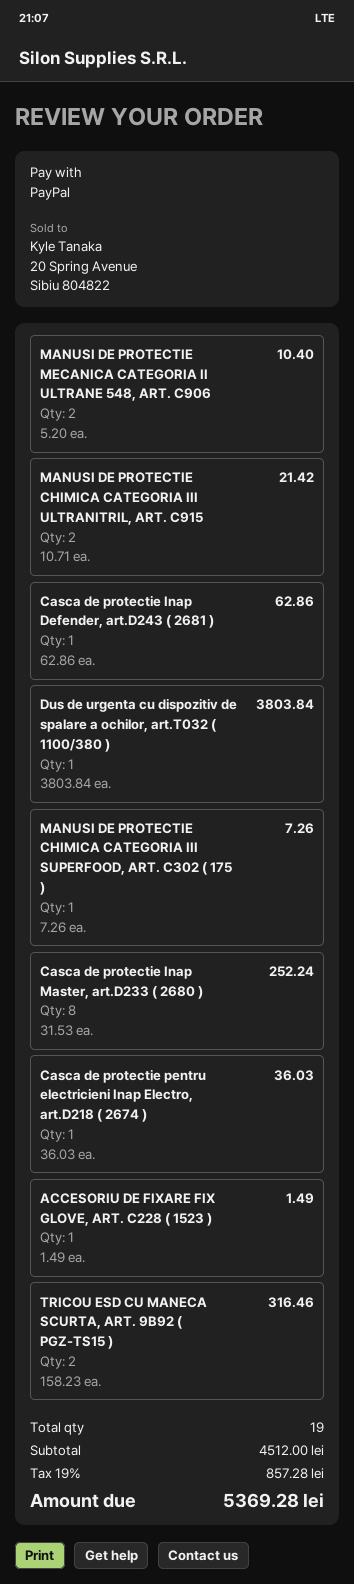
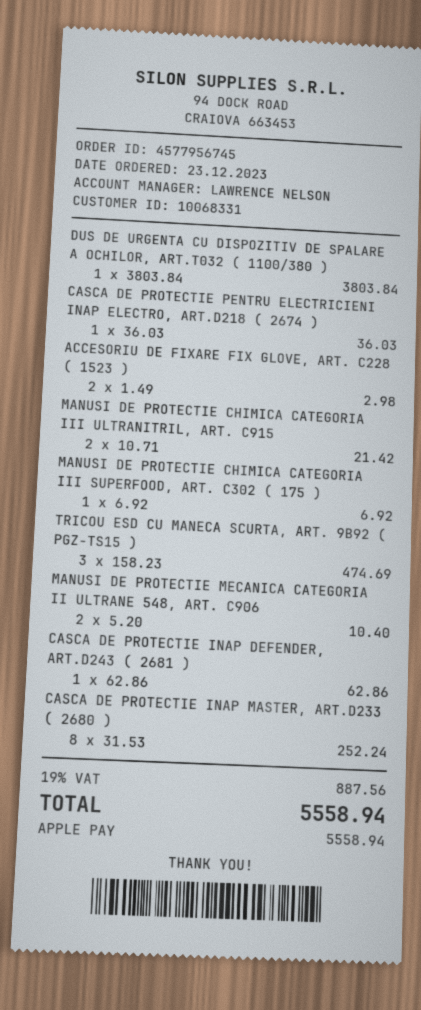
payment method: PayPal -> Apple Pay
MANUSI DE PROTECTIE CHIMICA CATEGORIA III SUPERFOOD, ART. C302 ( 175 ): 1 x 7.26 = 7.26 -> 1 x 6.92 = 6.92
ACCESORIU DE FIXARE FIX GLOVE, ART. C228 ( 1523 ): 1 x 1.49 = 1.49 -> 2 x 1.49 = 2.98
TRICOU ESD CU MANECA SCURTA, ART. 9B92 ( PGZ-TS15 ): 2 x 158.23 = 316.46 -> 3 x 158.23 = 474.69
tax: 19% = 857.28 -> 19% = 887.56
total: 5369.28 -> 5558.94

